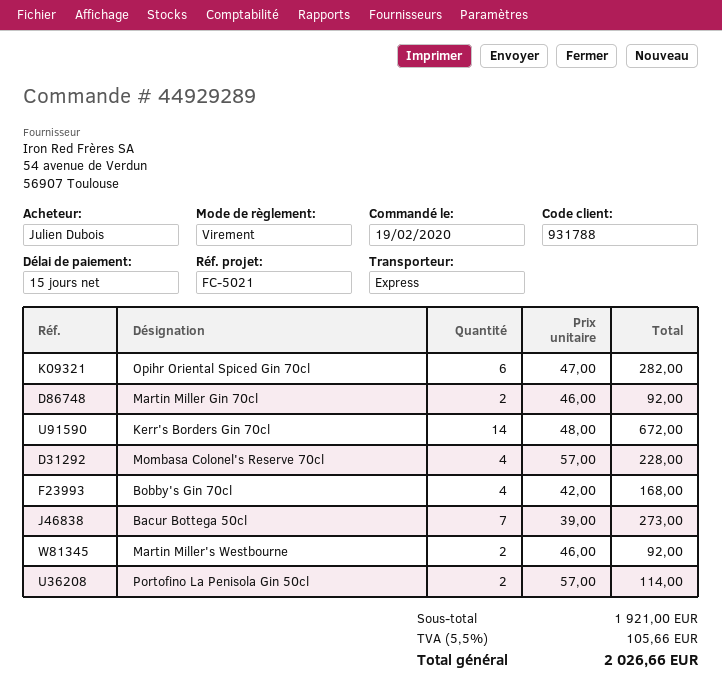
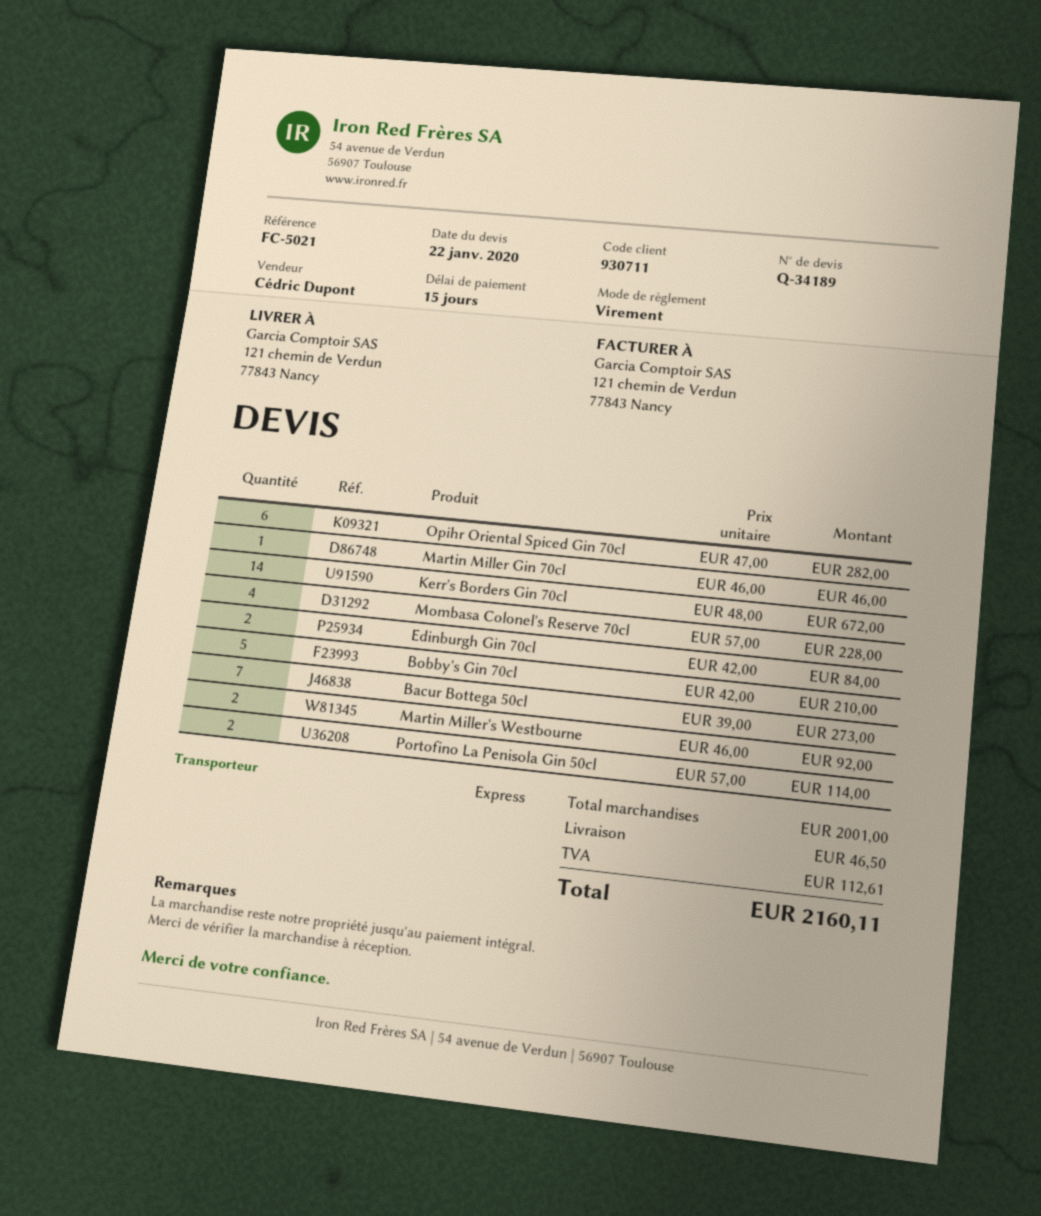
customer number: 931788 -> 930711
Martin Miller Gin 70cl: 2 x 46.00 = 92.00 -> 1 x 46.00 = 46.00
Bobby's Gin 70cl: 4 x 42.00 = 168.00 -> 5 x 42.00 = 210.00
Edinburgh Gin 70cl: none -> 2 x 42.00 = 84.00
subtotal: 1921.00 -> 2001.00
shipping: none -> 46.50
tax: 105.66 -> 112.61
total: 2026.66 -> 2160.11

